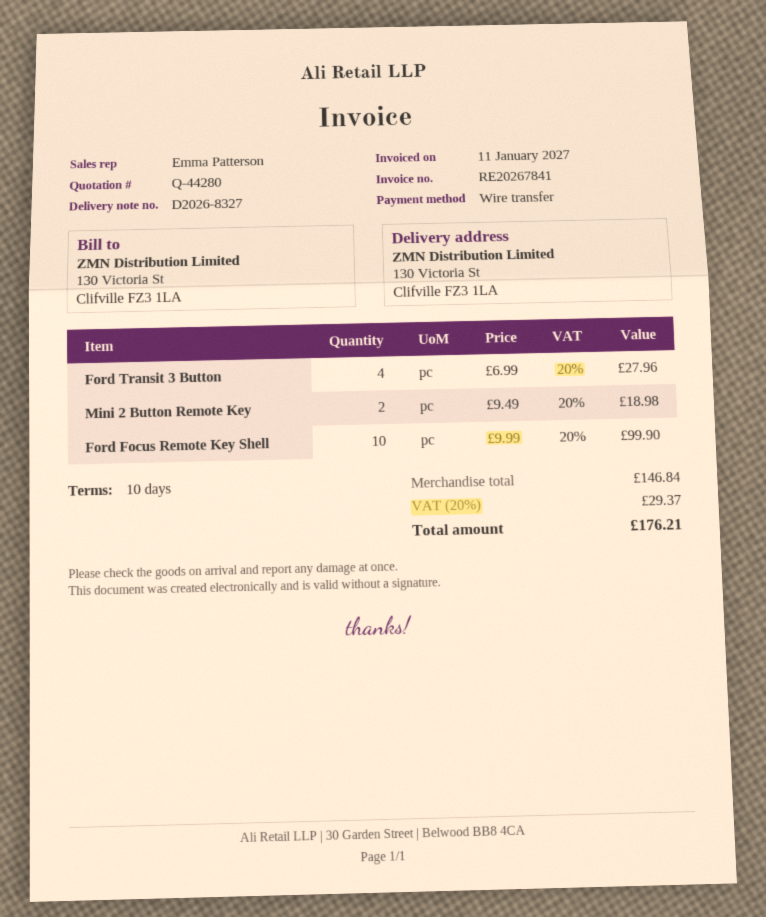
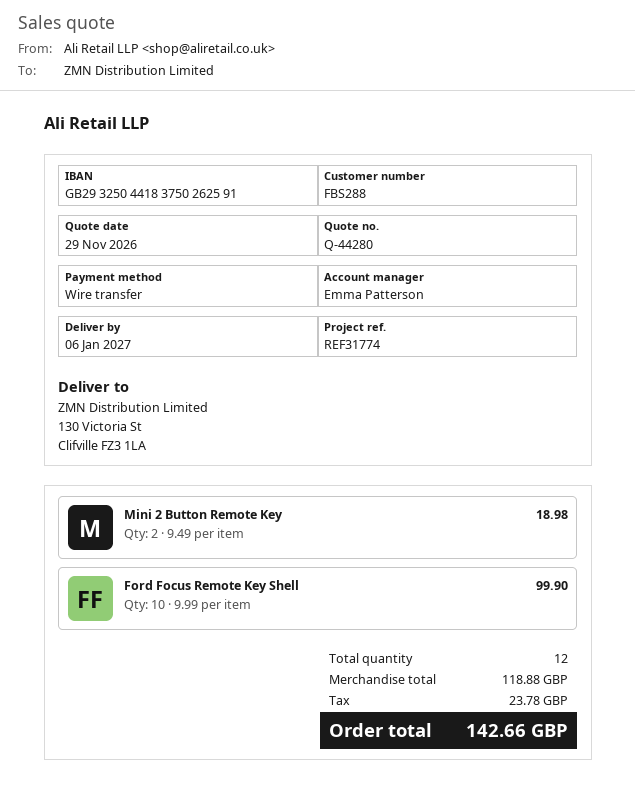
Ford Transit 3 Button: 4 x 6.99 = 27.96 -> none
subtotal: 146.84 -> 118.88
tax: 29.37 -> 23.78
total: 176.21 -> 142.66

